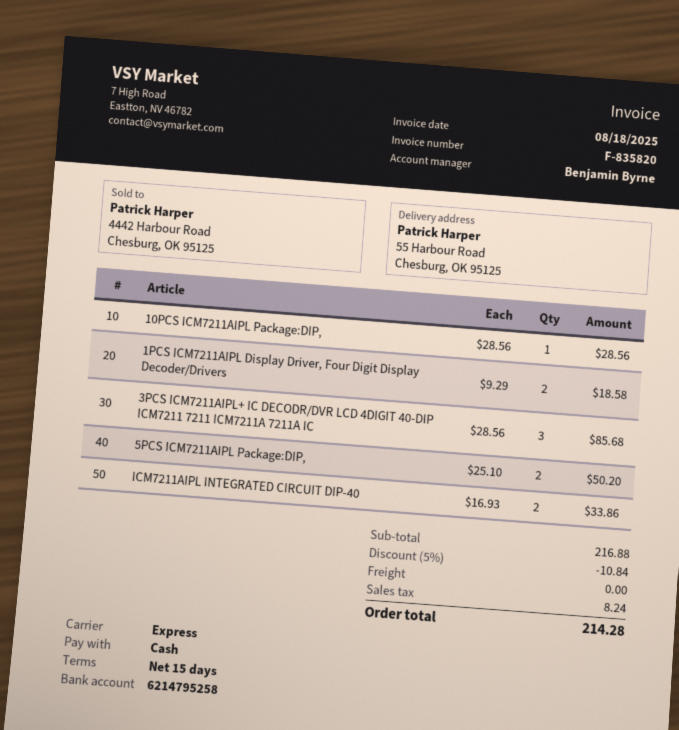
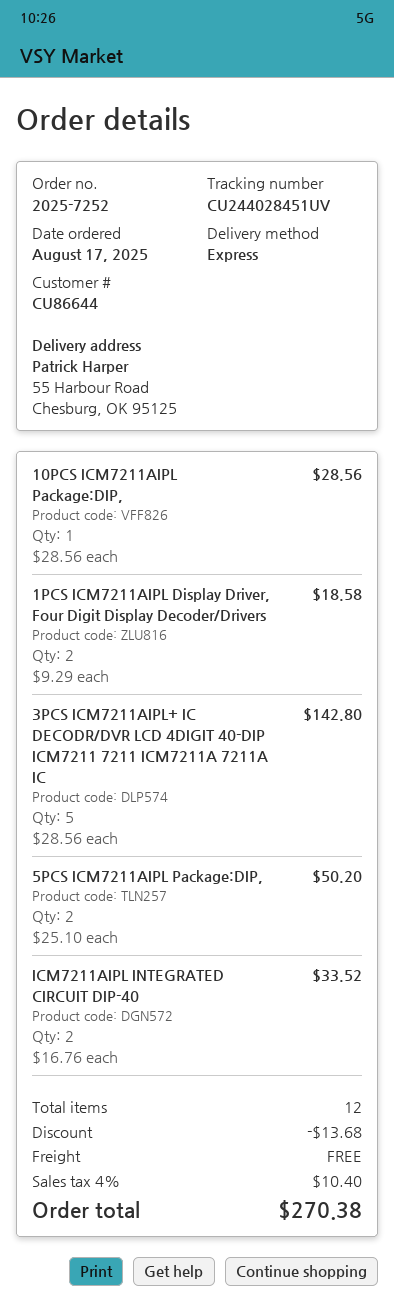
3PCS ICM7211AIPL+ IC DECODR/DVR LCD 4DIGIT 40-DIP ICM7211 7211 ICM7211A 7211A IC: 3 x 28.56 = 85.68 -> 5 x 28.56 = 142.80
ICM7211AIPL INTEGRATED CIRCUIT DIP-40: 2 x 16.93 = 33.86 -> 2 x 16.76 = 33.52
discount: 10.84 -> 13.68
tax: 8.24 -> 10.40
total: 214.28 -> 270.38

